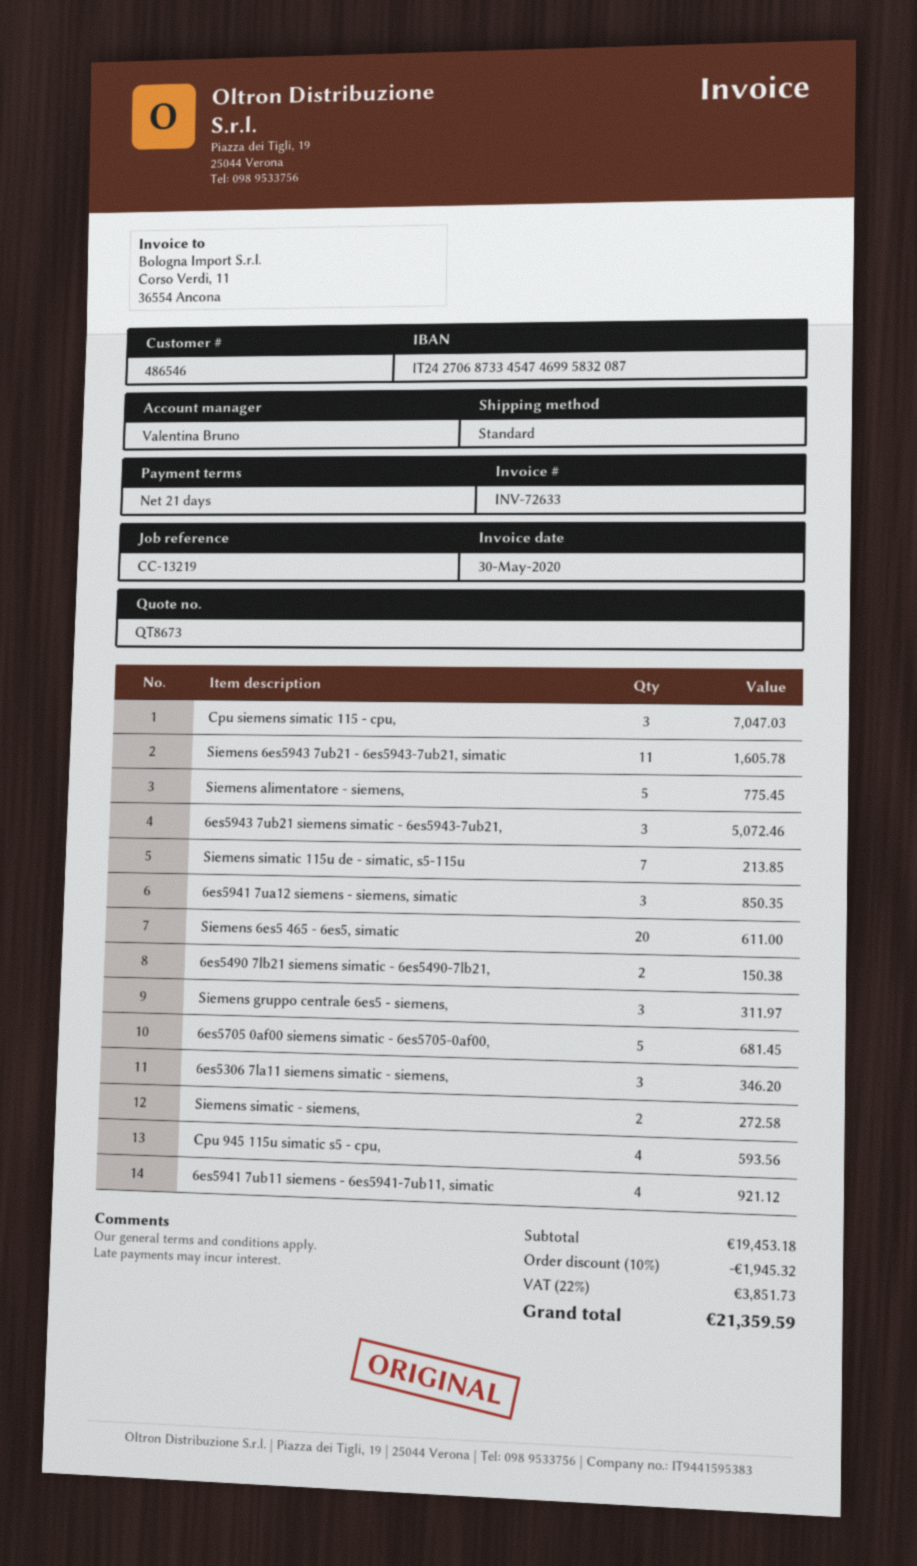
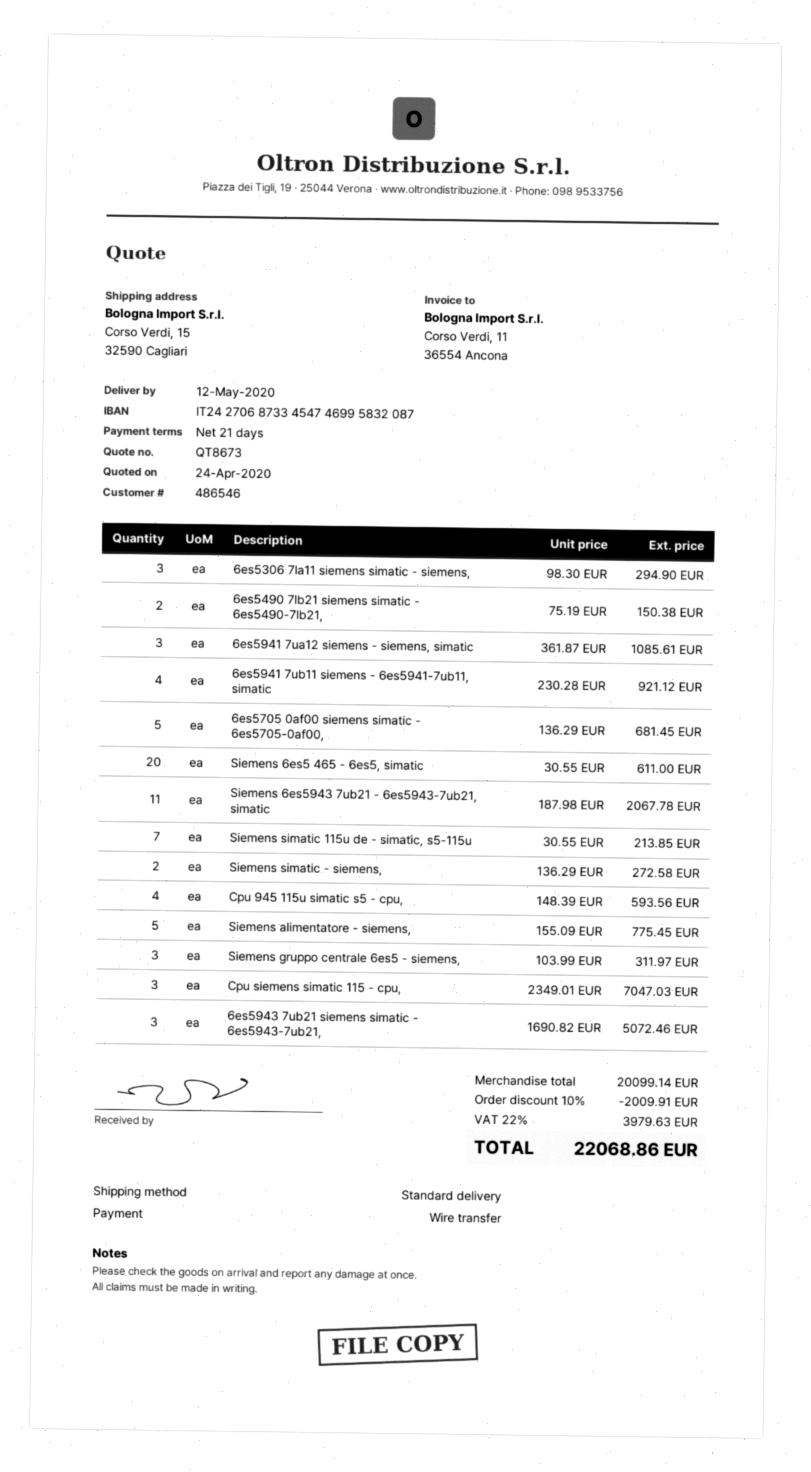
Siemens 6es5943 7ub21 - 6es5943-7ub21, simatic: 11 for 1605.78 -> 11 for 2067.78
6es5941 7ua12 siemens - siemens, simatic: 3 for 850.35 -> 3 for 1085.61
6es5306 7la11 siemens simatic - siemens,: 3 for 346.20 -> 3 for 294.90
subtotal: 19453.18 -> 20099.14
discount: 10% = 1945.32 -> 10% = 2009.91
tax: 22% = 3851.73 -> 22% = 3979.63
total: 21359.59 -> 22068.86

